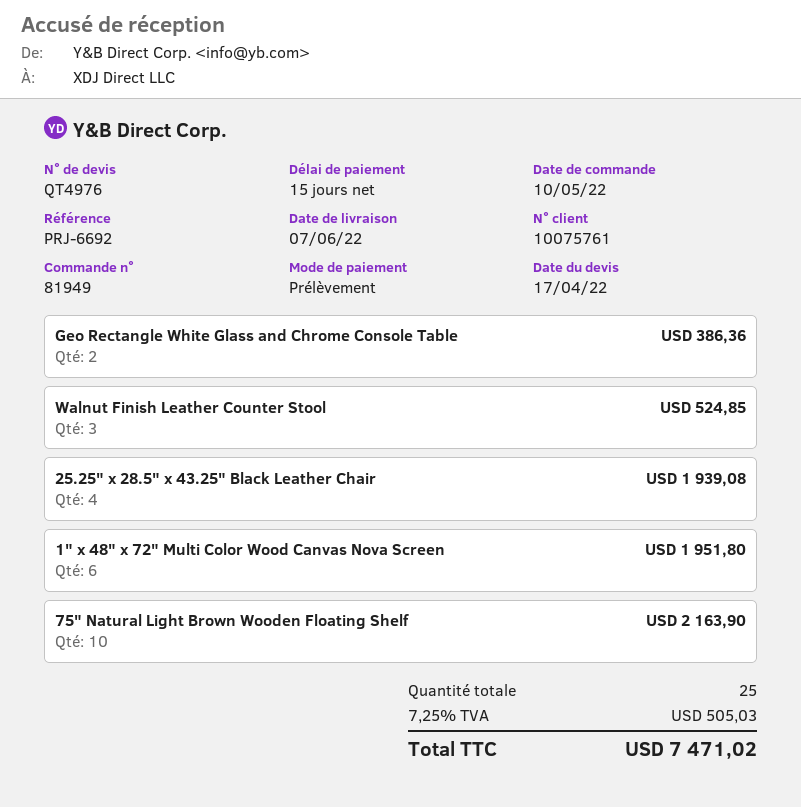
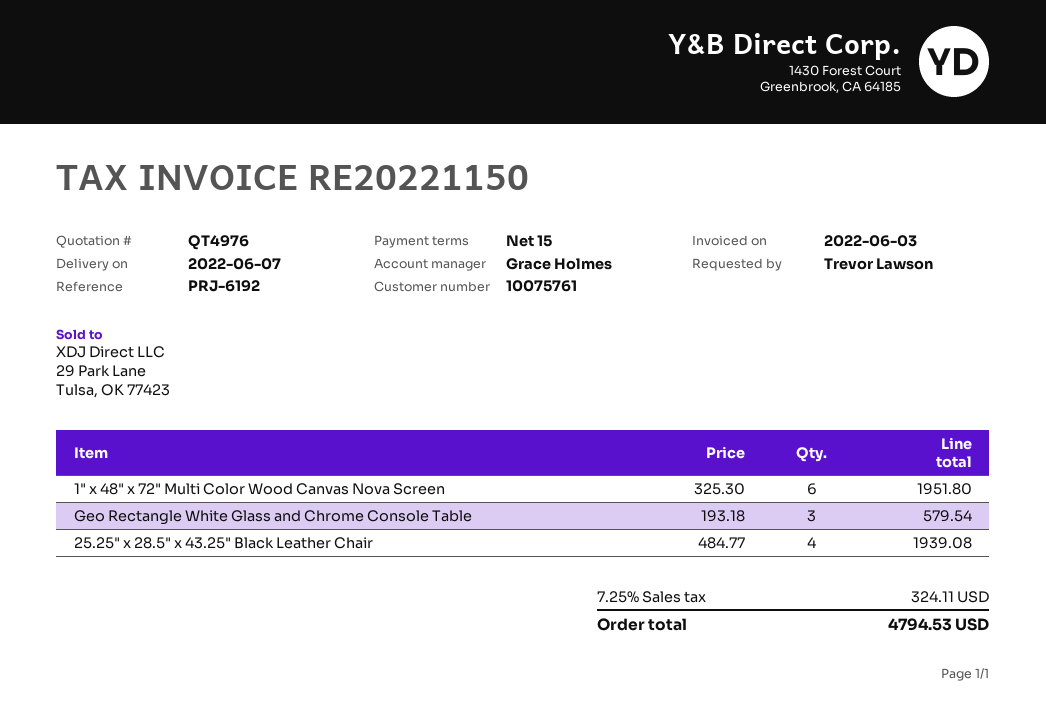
reference: PRJ-6692 -> PRJ-6192
Geo Rectangle White Glass and Chrome Console Table: 2 for 386.36 -> 3 for 579.54
Walnut Finish Leather Counter Stool: 3 for 524.85 -> none
75" Natural Light Brown Wooden Floating Shelf: 10 for 2163.90 -> none
tax: 7.25% = 505.03 -> 7.25% = 324.11
total: 7471.02 -> 4794.53

